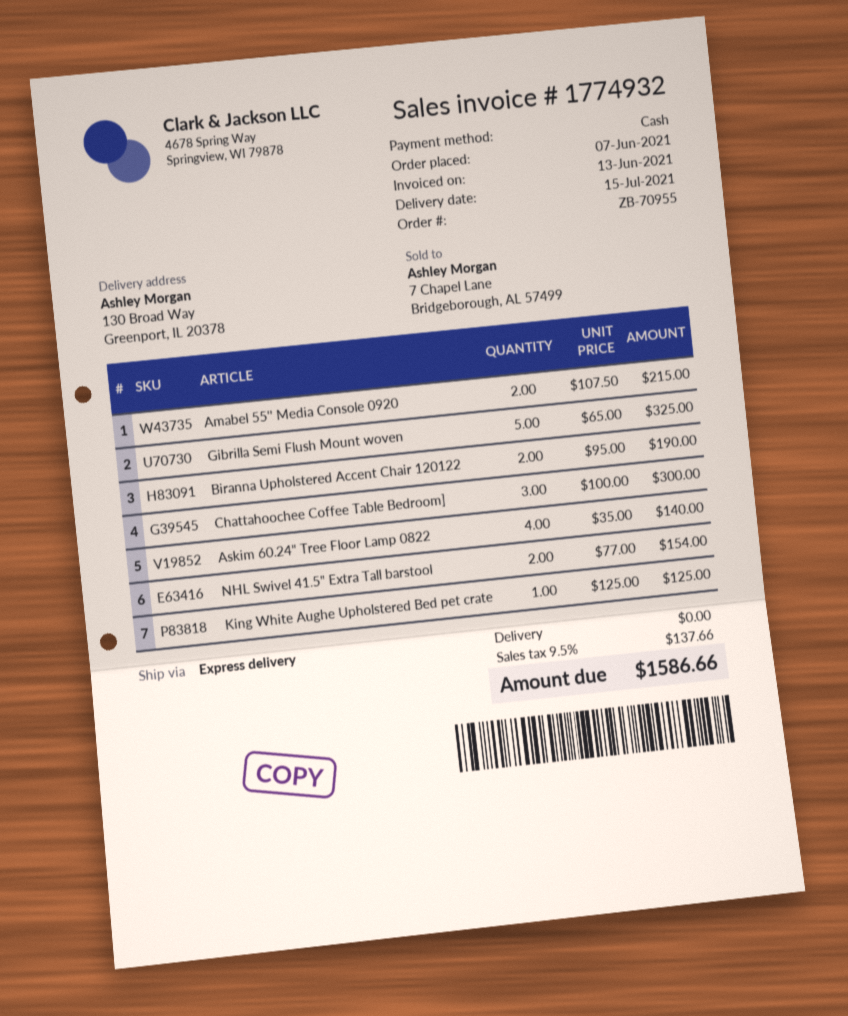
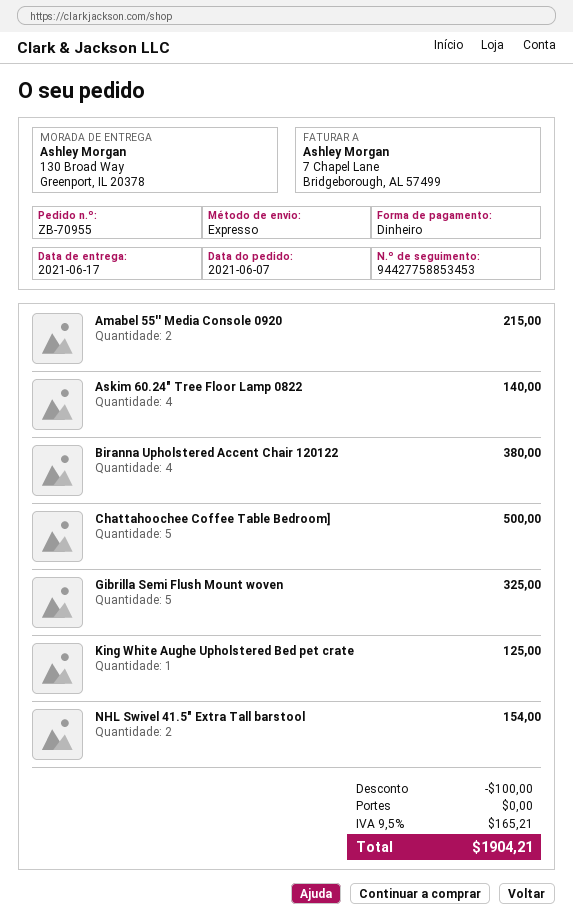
delivery date: 2021-07-15 -> 2021-06-17
Biranna Upholstered Accent Chair 120122: 2 for 190.00 -> 4 for 380.00
Chattahoochee Coffee Table Bedroom]: 3 for 300.00 -> 5 for 500.00
discount: none -> 100.00
tax: 9.5% = 137.66 -> 9.5% = 165.21
total: 1586.66 -> 1904.21

